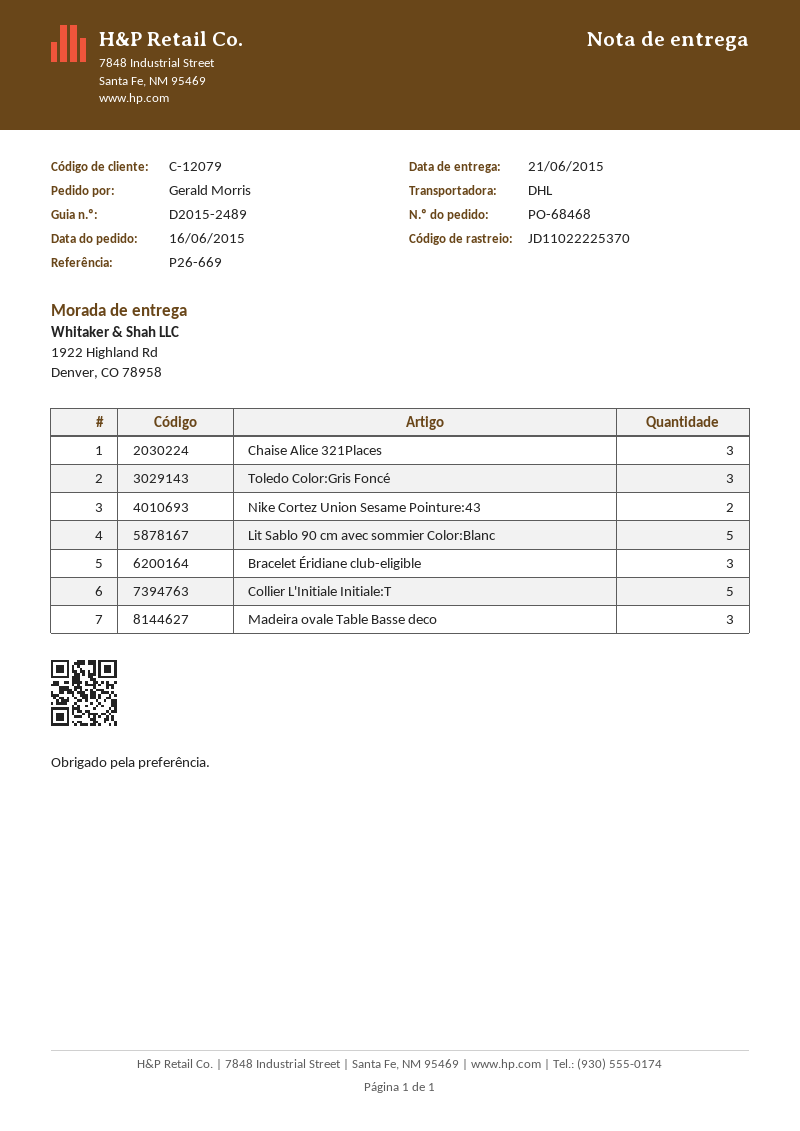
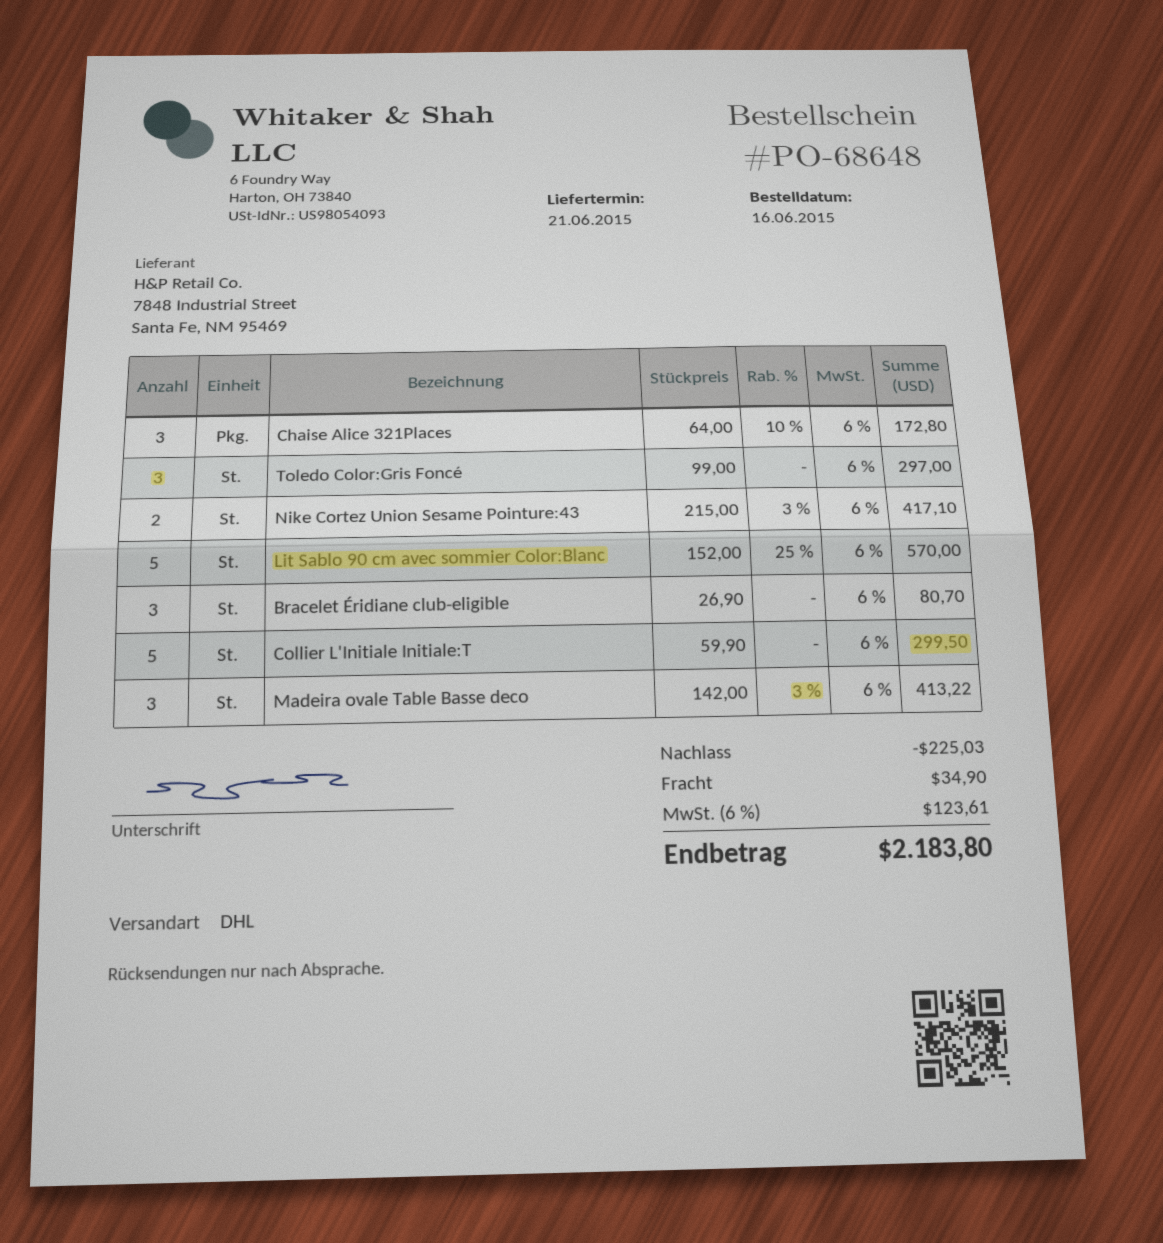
order number: PO-68468 -> PO-68648

